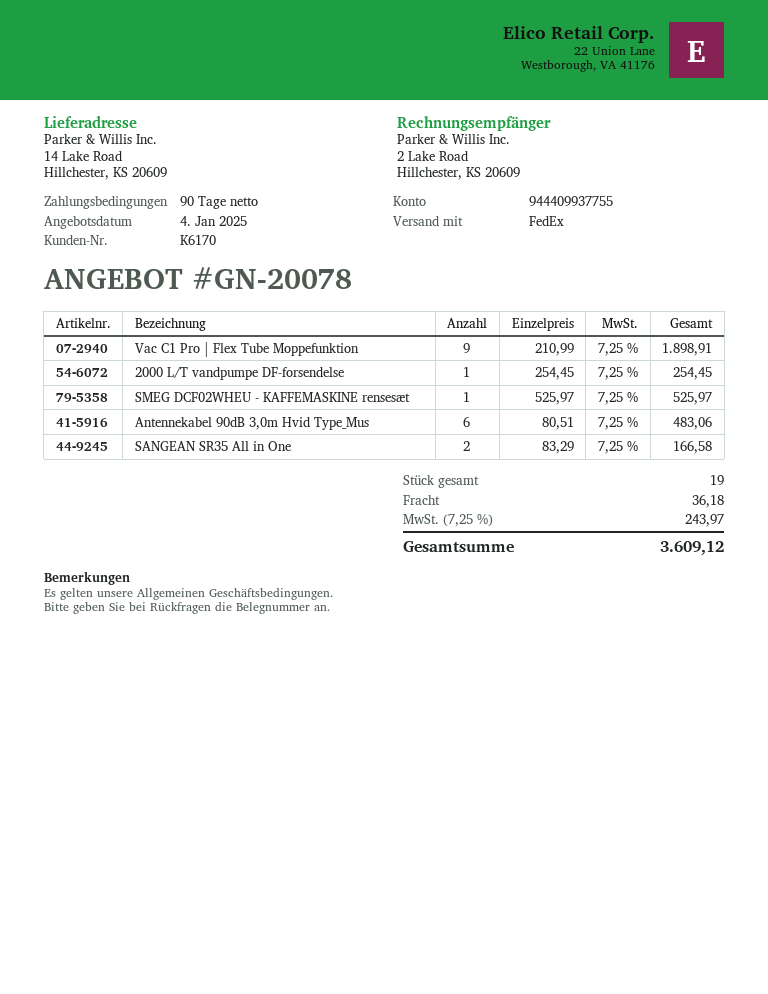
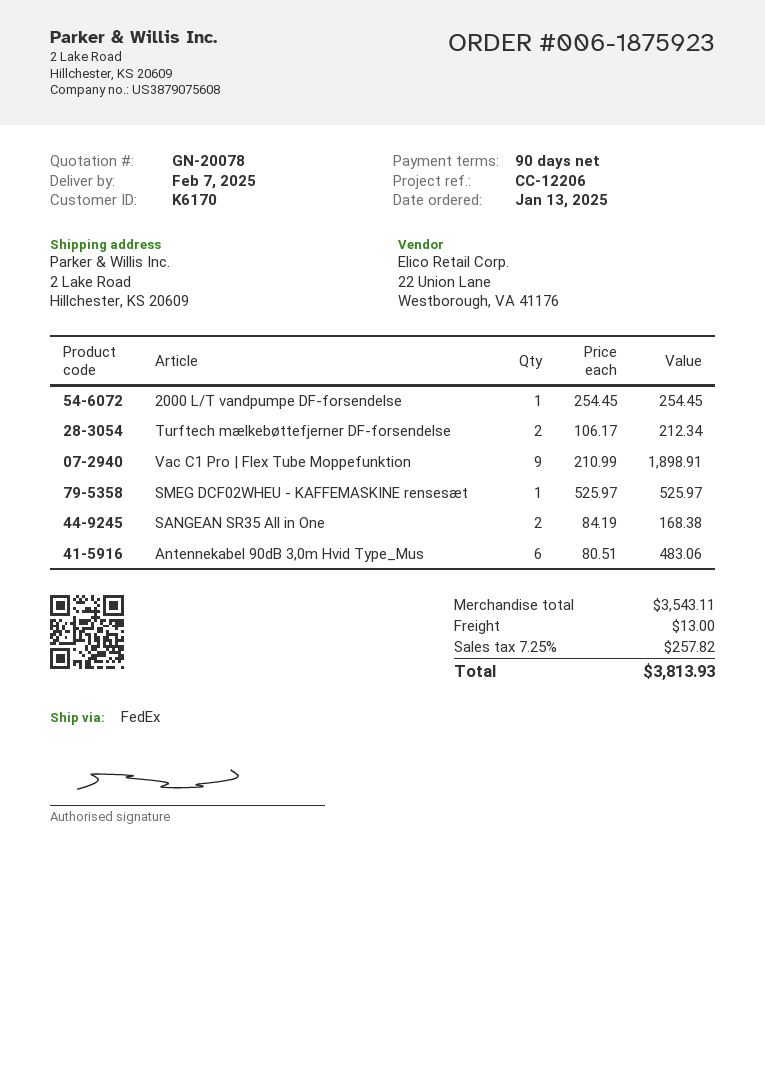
ship to: 14 Lake Road, Hillchester, KS 20609 -> 2 Lake Road, Hillchester, KS 20609
SANGEAN SR35 All in One: 2 x 83.29 = 166.58 -> 2 x 84.19 = 168.38
Turftech mælkebøttefjerner DF-forsendelse: none -> 2 x 106.17 = 212.34
shipping: 36.18 -> 13.00
tax: 7.25% = 243.97 -> 7.25% = 257.82
total: 3609.12 -> 3813.93

